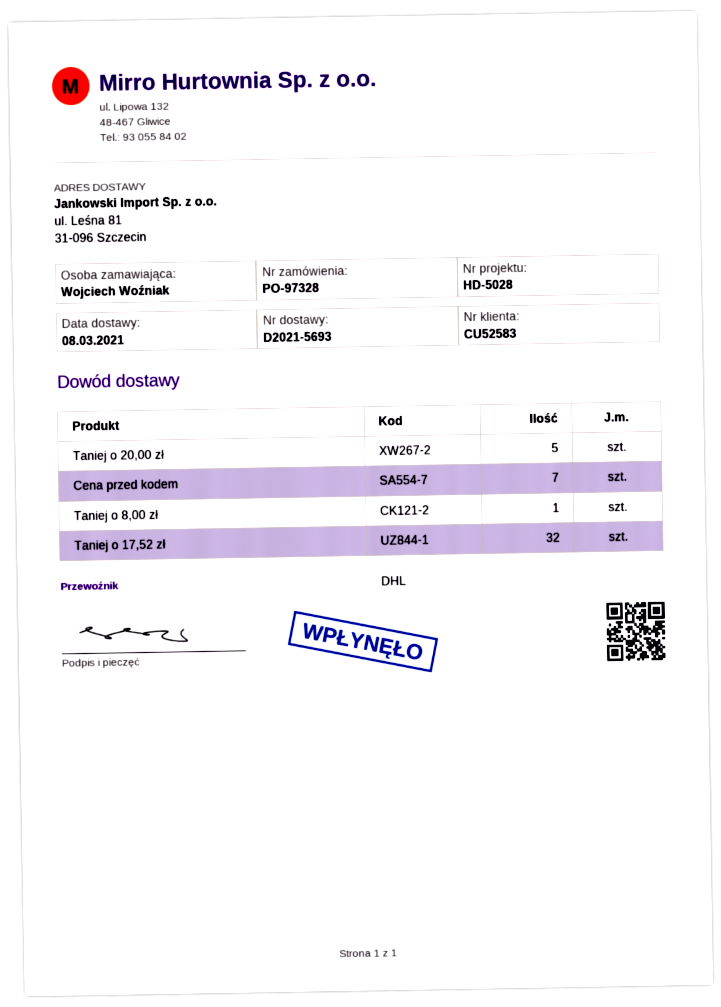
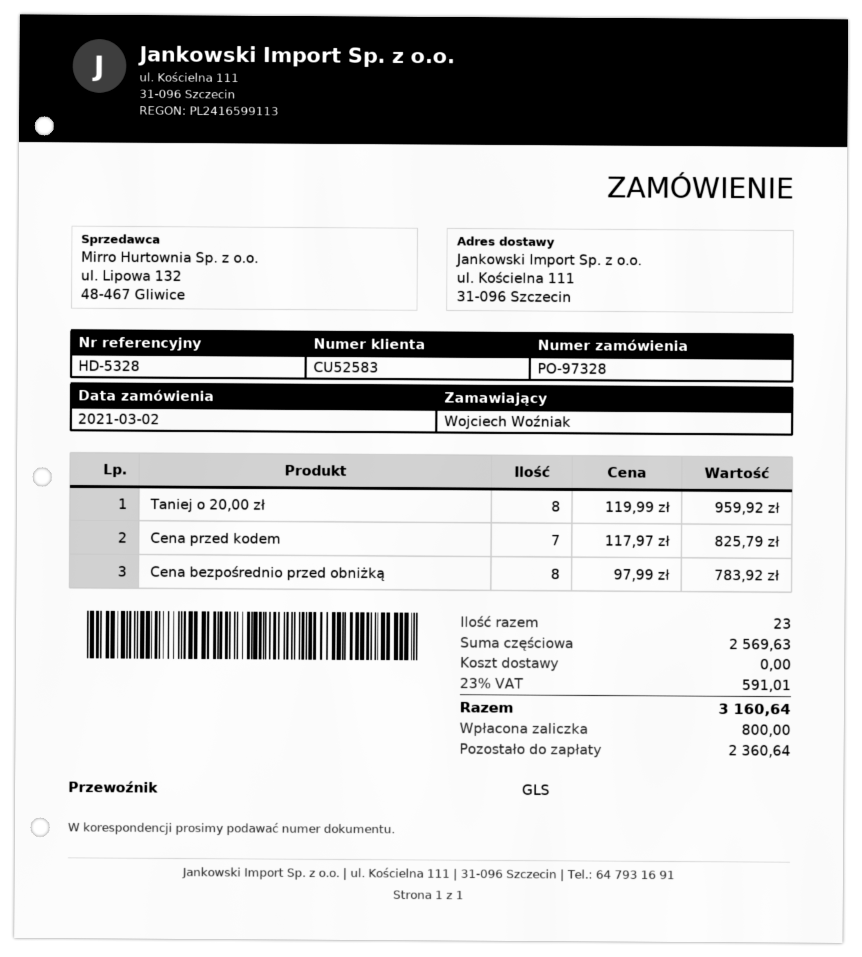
reference: HD-5028 -> HD-5328
shipping method: DHL -> GLS
ship to: ul. Leśna 81, 31-096 Szczecin -> ul. Kościelna 111, 31-096 Szczecin
Taniej o 20,00 zł: 5 -> 8
Taniej o 8,00 zł: 1 -> none
Taniej o 17,52 zł: 32 -> none
Cena bezpośrednio przed obniżką: none -> 8

